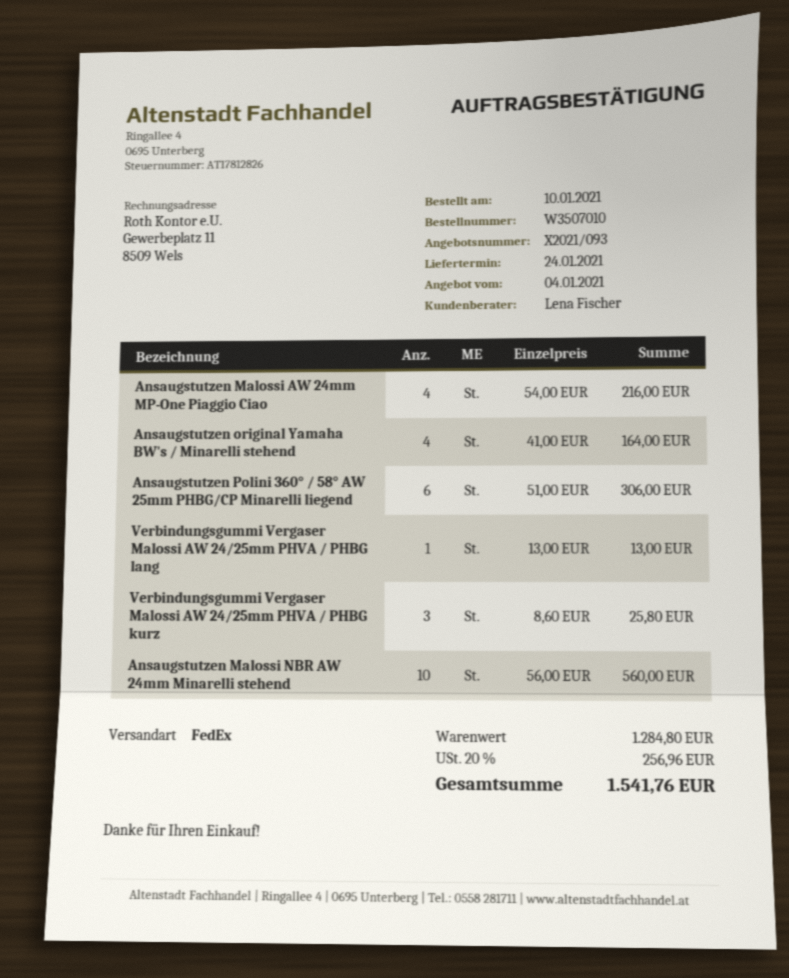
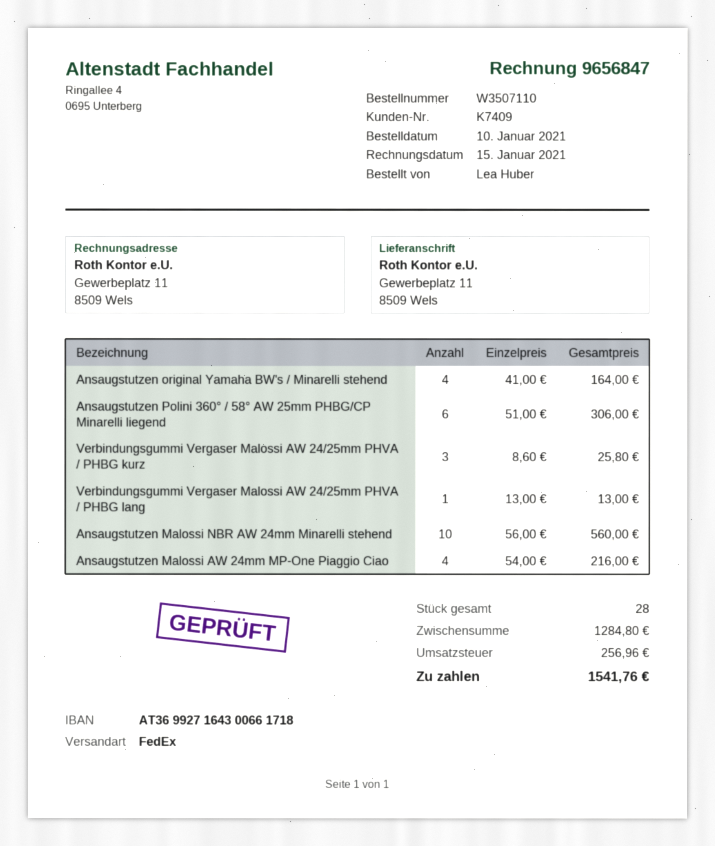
order number: W3507010 -> W3507110

